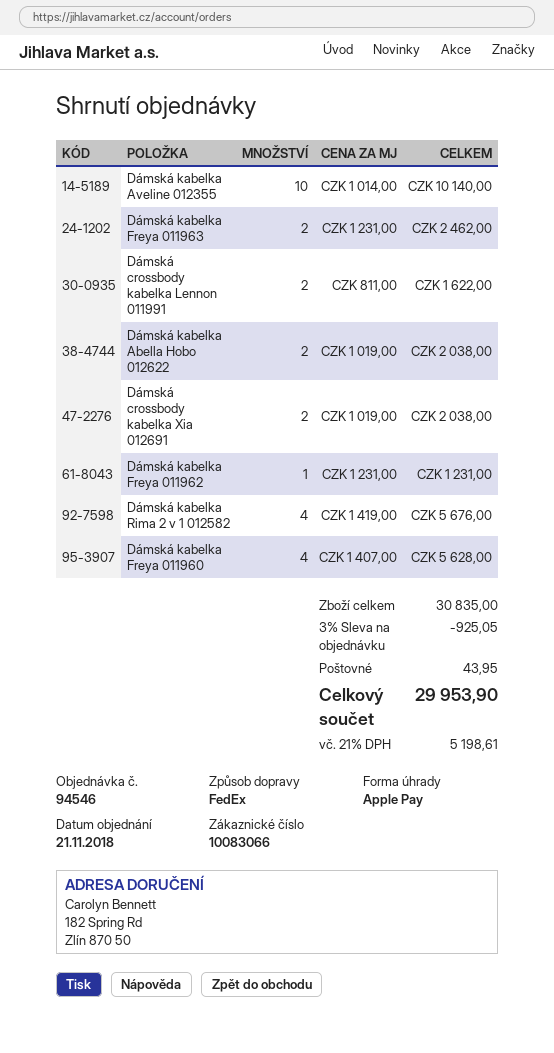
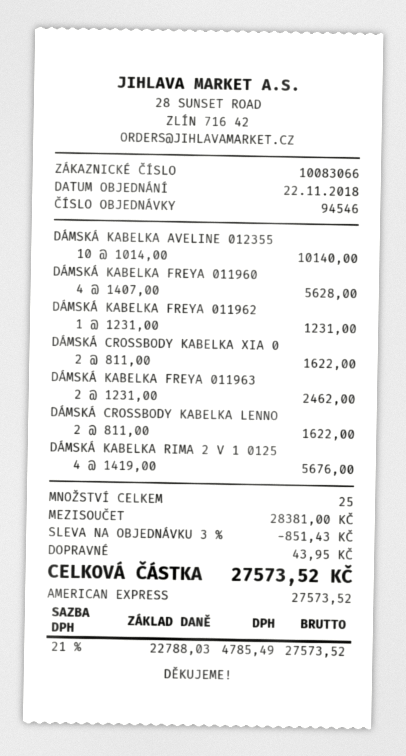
order date: 2018-11-21 -> 2018-11-22
payment method: Apple Pay -> American Express
Dámská kabelka Abella Hobo 012622: 2 x 1019.00 = 2038.00 -> none
Dámská crossbody kabelka Xia 012691: 2 x 1019.00 = 2038.00 -> 2 x 811.00 = 1622.00
subtotal: 30835.00 -> 28381.00
discount: 3% = 925.05 -> 3% = 851.43
tax: 21% = 5198.61 -> 21% = 4785.49
total: 29953.90 -> 27573.52

